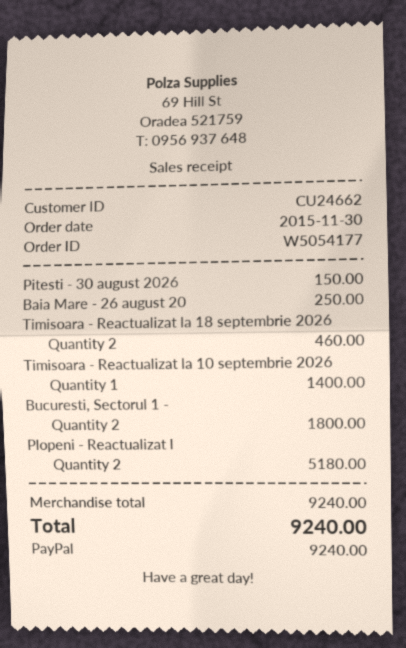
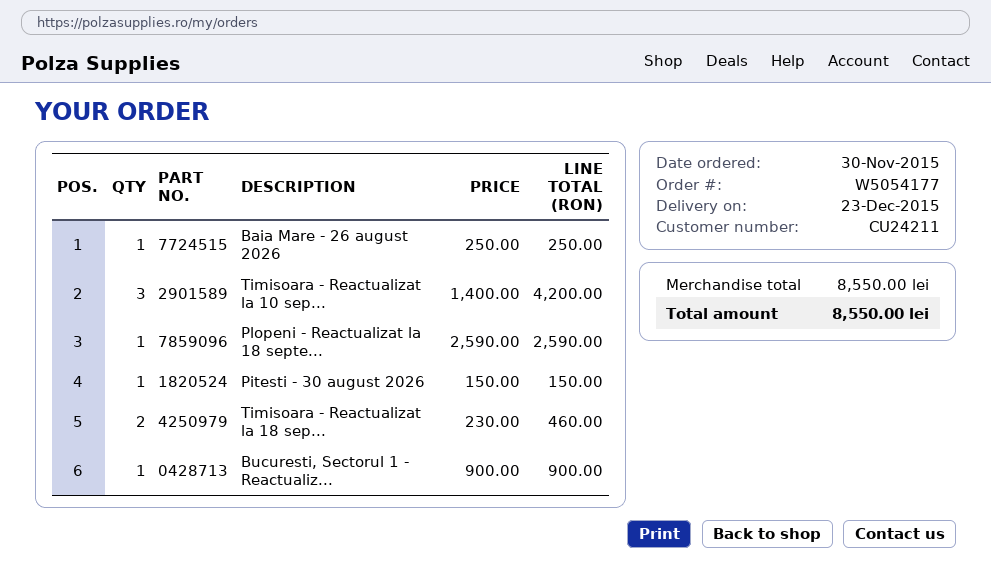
customer number: CU24662 -> CU24211
Timisoara - Reactualizat la 10 septembrie 2026: 1 for 1400.00 -> 3 for 4200.00
Bucuresti, Sectorul 1 -: 2 for 1800.00 -> 1 for 900.00
Plopeni - Reactualizat l: 2 for 5180.00 -> 1 for 2590.00
subtotal: 9240.00 -> 8550.00
total: 9240.00 -> 8550.00

